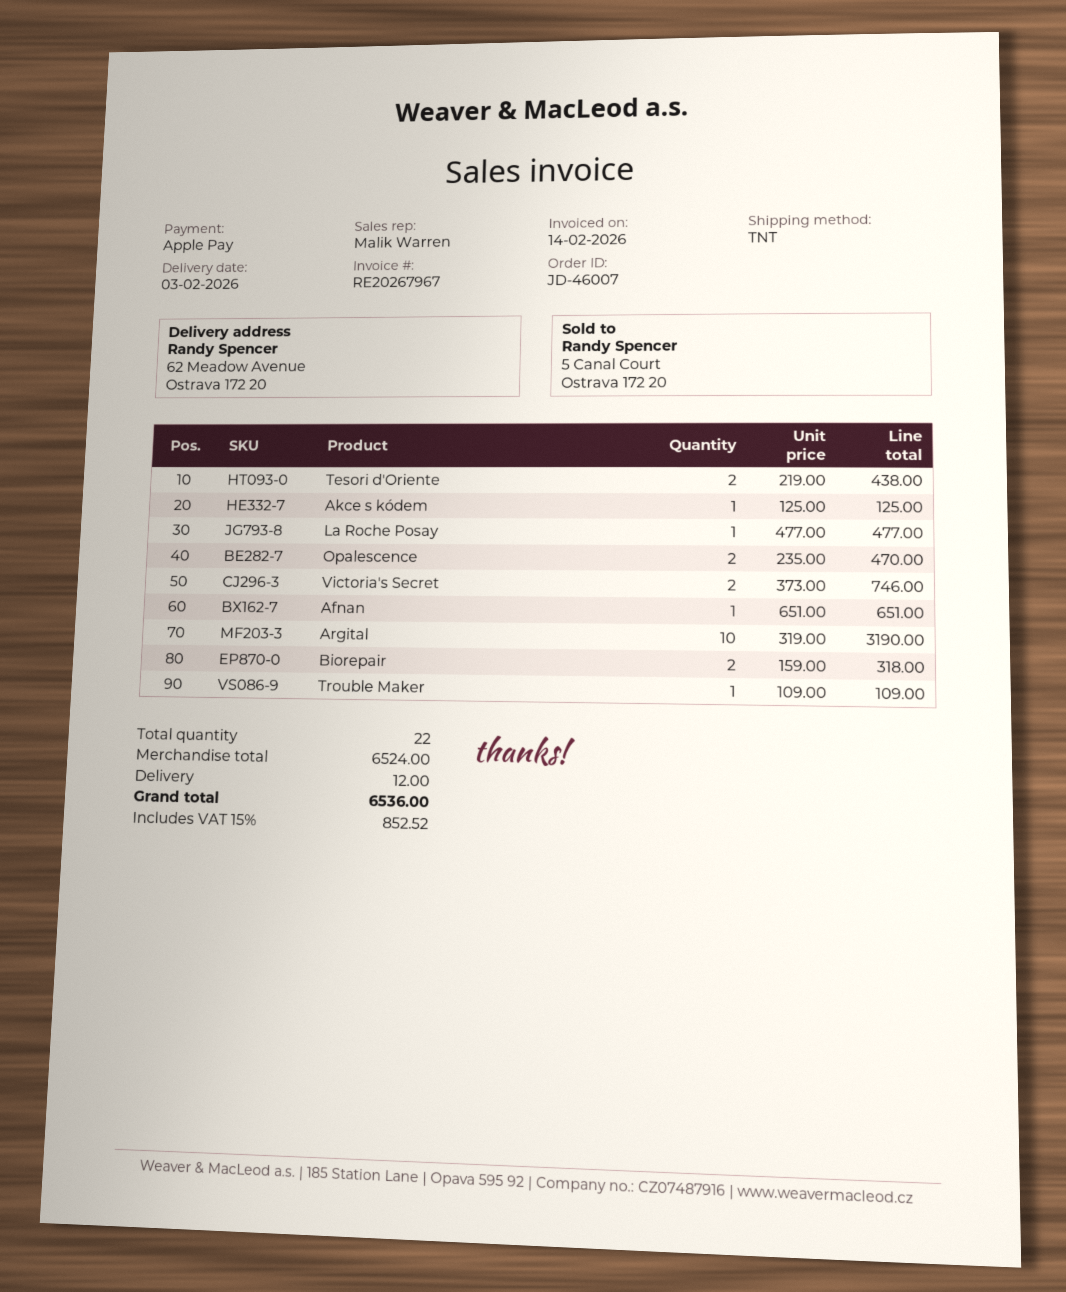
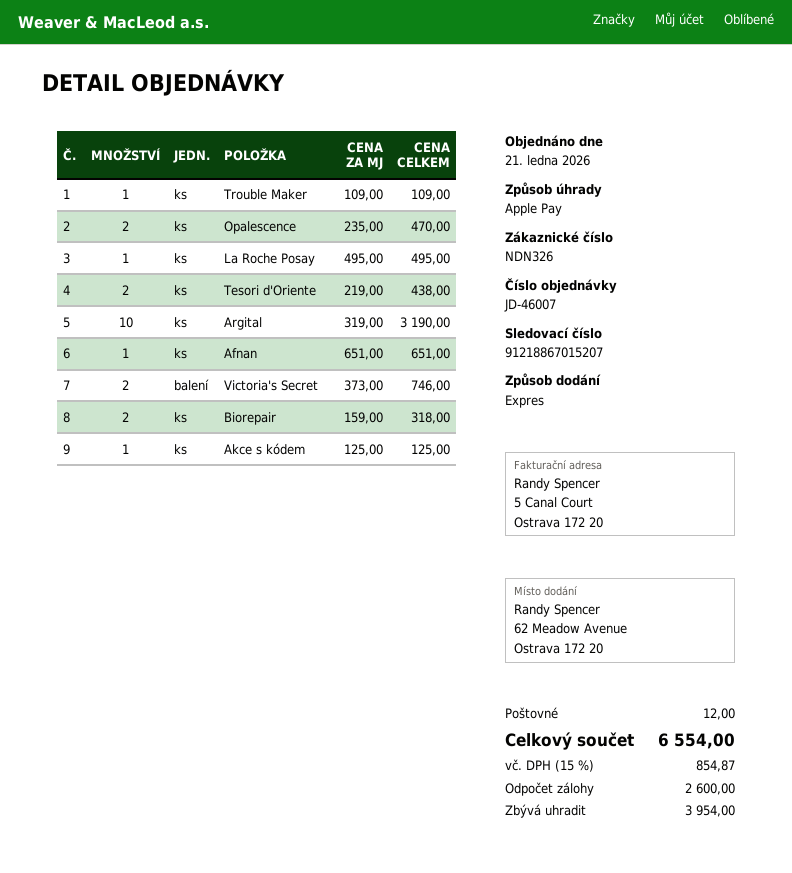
shipping method: TNT -> express
La Roche Posay: 1 x 477.00 = 477.00 -> 1 x 495.00 = 495.00
tax: 15% = 852.52 -> 15% = 854.87
total: 6536.00 -> 6554.00

